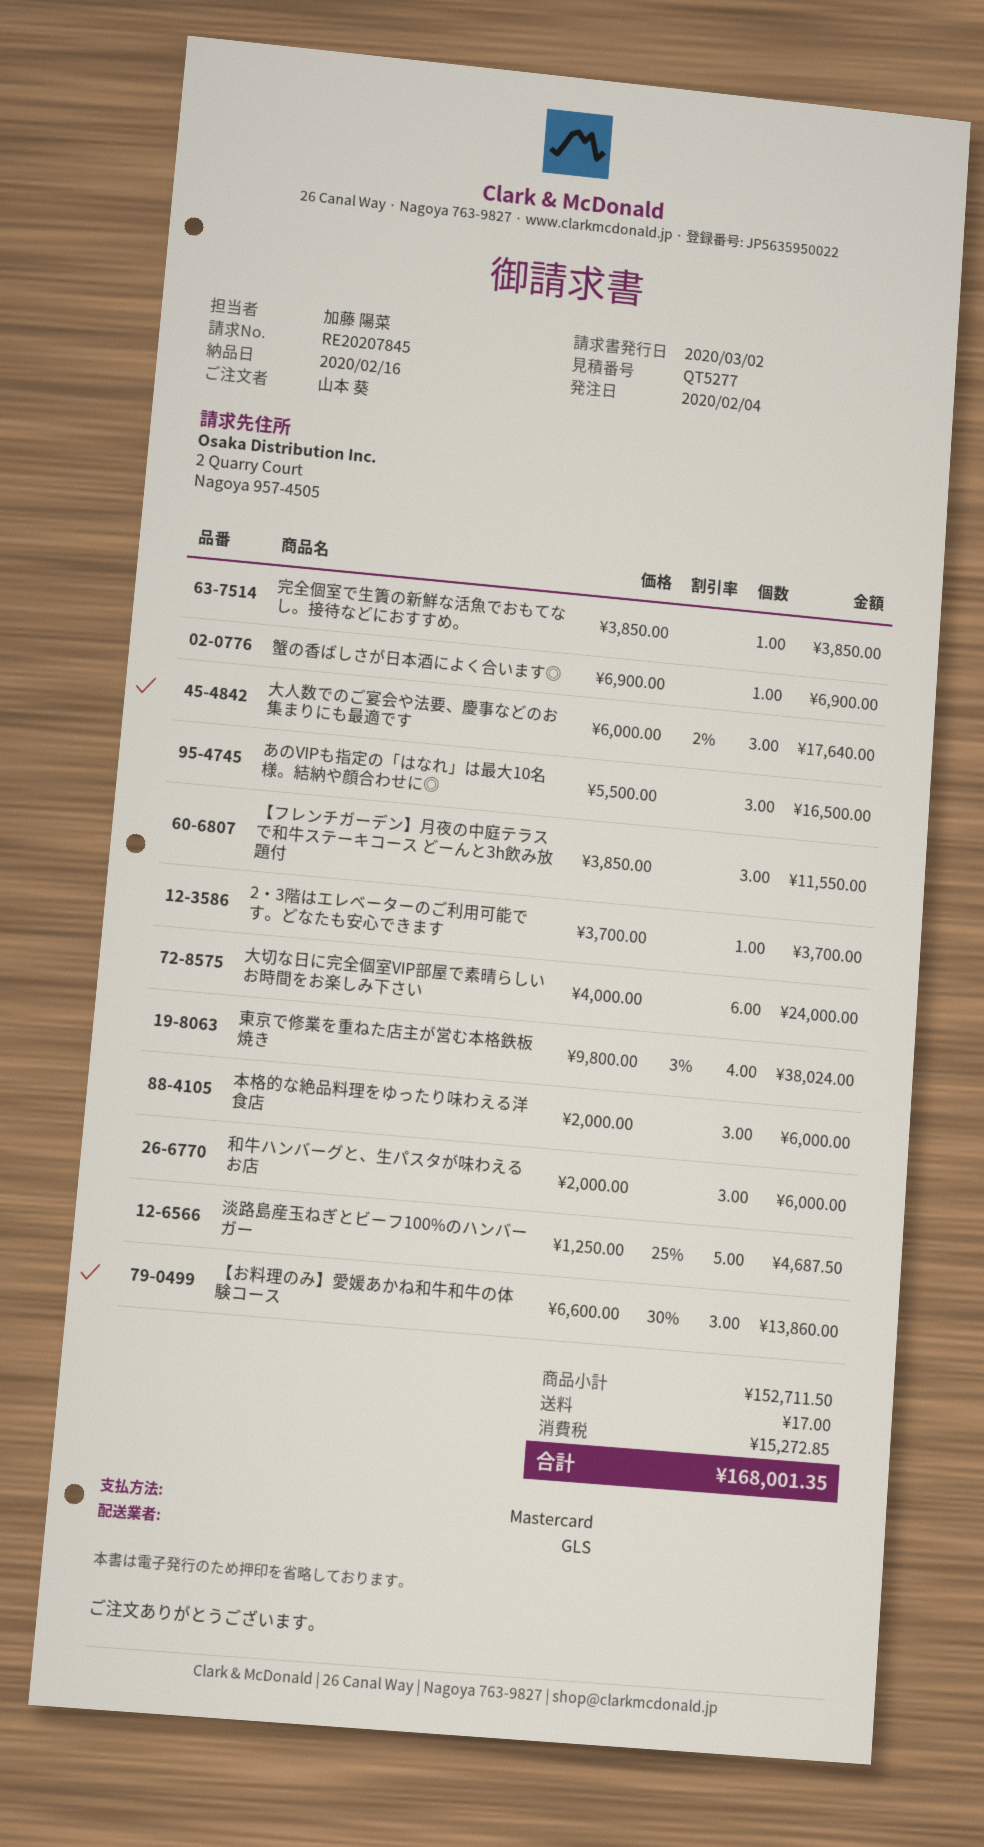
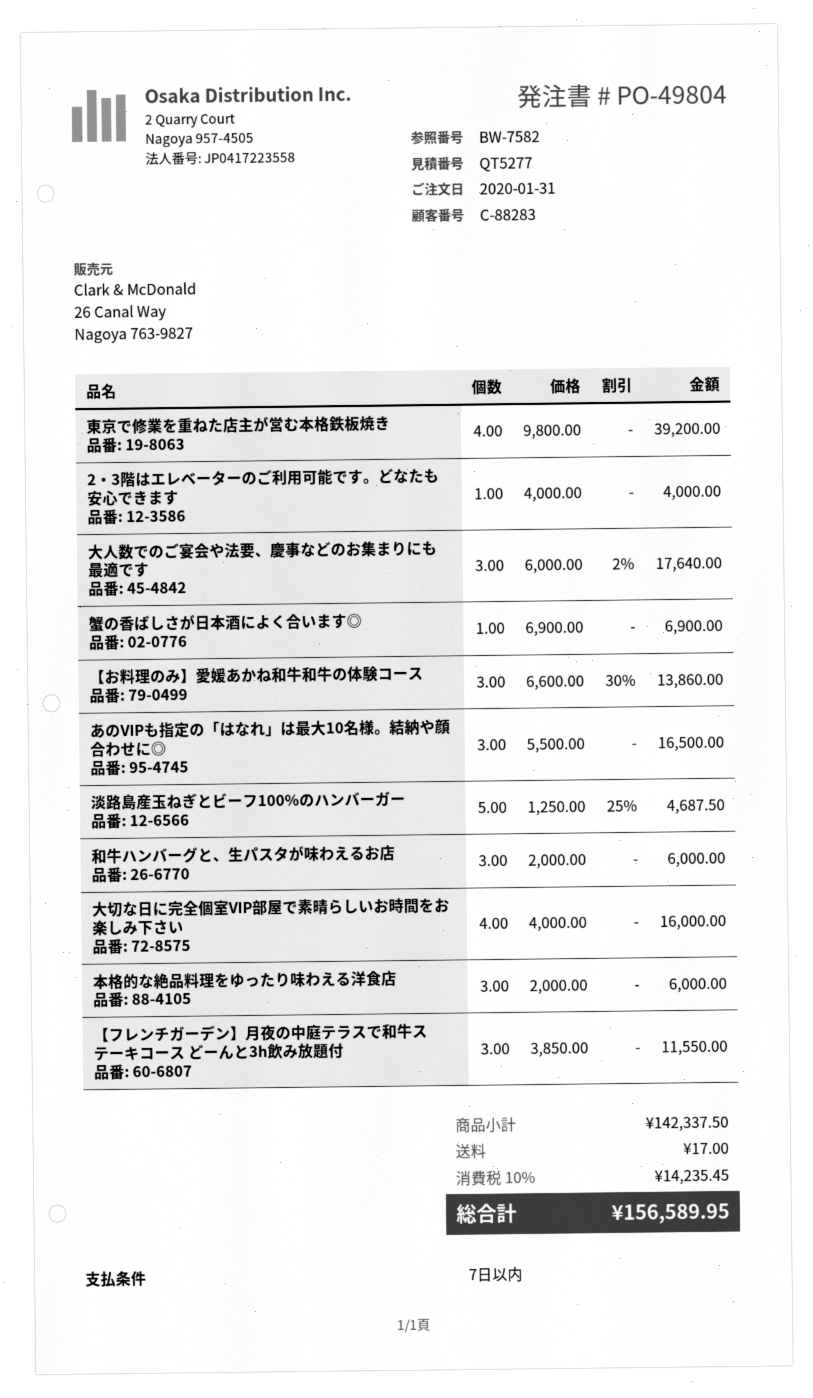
order date: 2020-02-04 -> 2020-01-31
完全個室で生簀の新鮮な活魚でおもてなし。接待などにおすすめ。: 1 x 3850.00 = 3850.00 -> none
2・3階はエレベーターのご利用可能です。どなたも安心できます: 1 x 3700.00 = 3700.00 -> 1 x 4000.00 = 4000.00
大切な日に完全個室VIP部屋で素晴らしいお時間をお楽しみ下さい: 6 x 4000.00 = 24000.00 -> 4 x 4000.00 = 16000.00
東京で修業を重ねた店主が営む本格鉄板焼き: 4 x 9800.00 - 3% = 38024.00 -> 4 x 9800.00 = 39200.00
subtotal: 152711.50 -> 142337.50
tax: 15272.85 -> 14235.45
total: 168001.35 -> 156589.95

